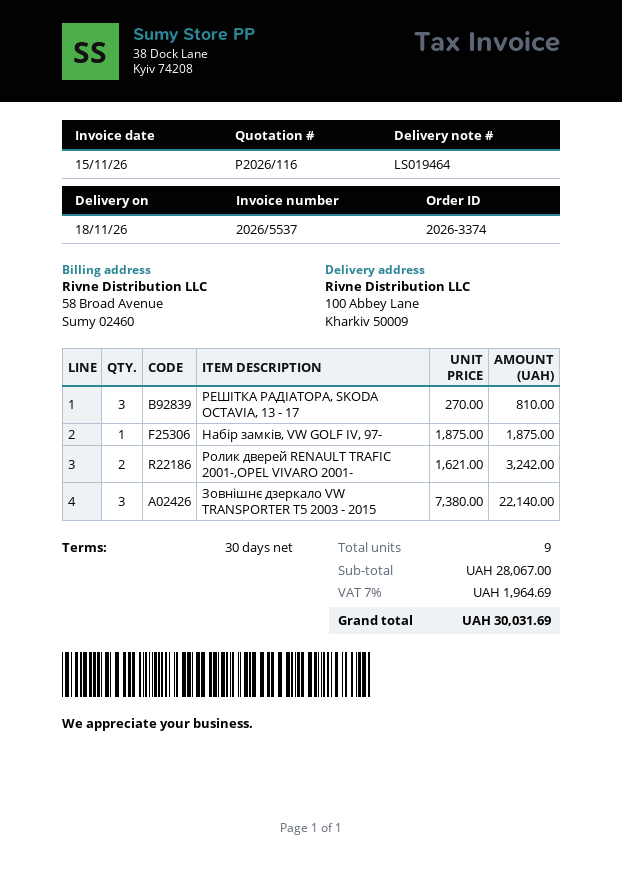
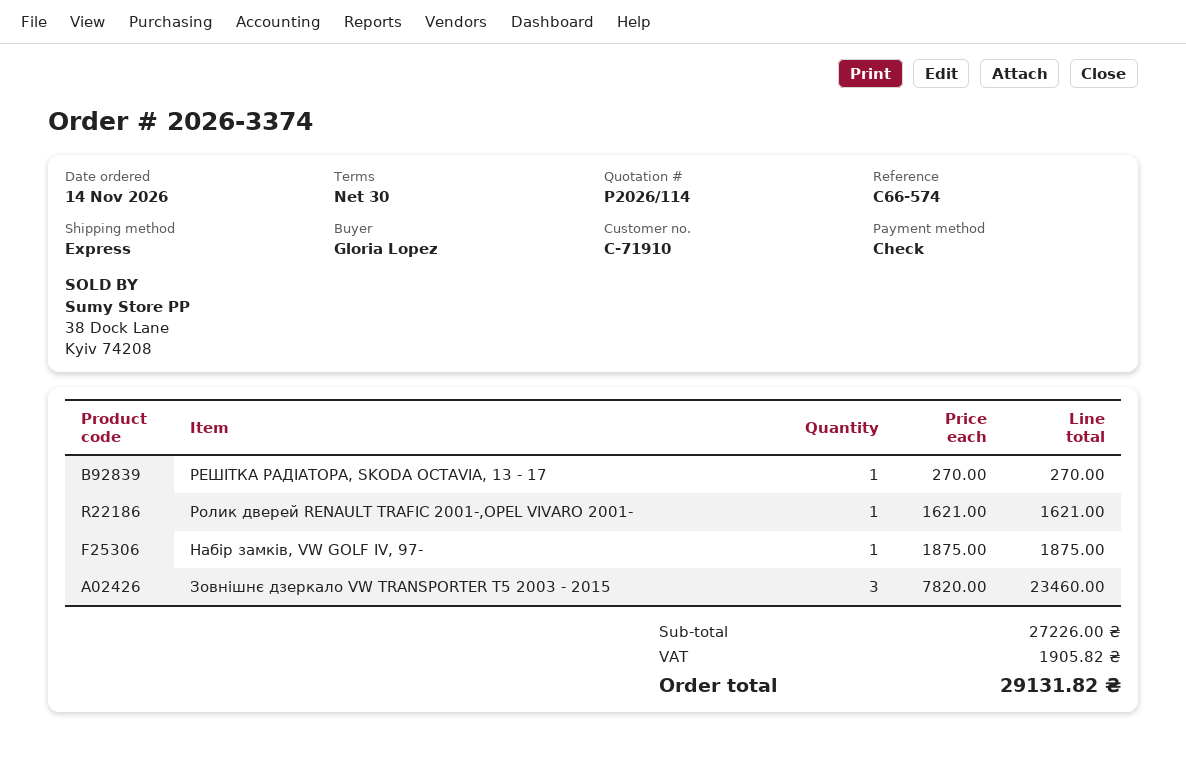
quote number: P2026/116 -> P2026/114
РЕШІТКА РАДІАТОРА, SKODA OCTAVIA, 13 - 17: 3 x 270.00 = 810.00 -> 1 x 270.00 = 270.00
Ролик дверей RENAULT TRAFIC 2001-,OPEL VIVARO 2001-: 2 x 1621.00 = 3242.00 -> 1 x 1621.00 = 1621.00
Зовнішнє дзеркало VW TRANSPORTER T5 2003 - 2015: 3 x 7380.00 = 22140.00 -> 3 x 7820.00 = 23460.00
subtotal: 28067.00 -> 27226.00
tax: 1964.69 -> 1905.82
total: 30031.69 -> 29131.82

